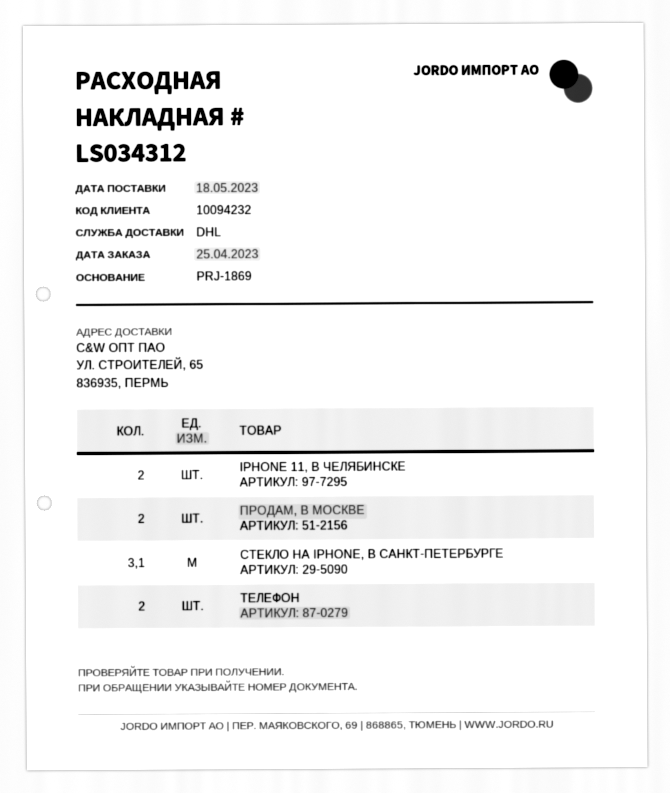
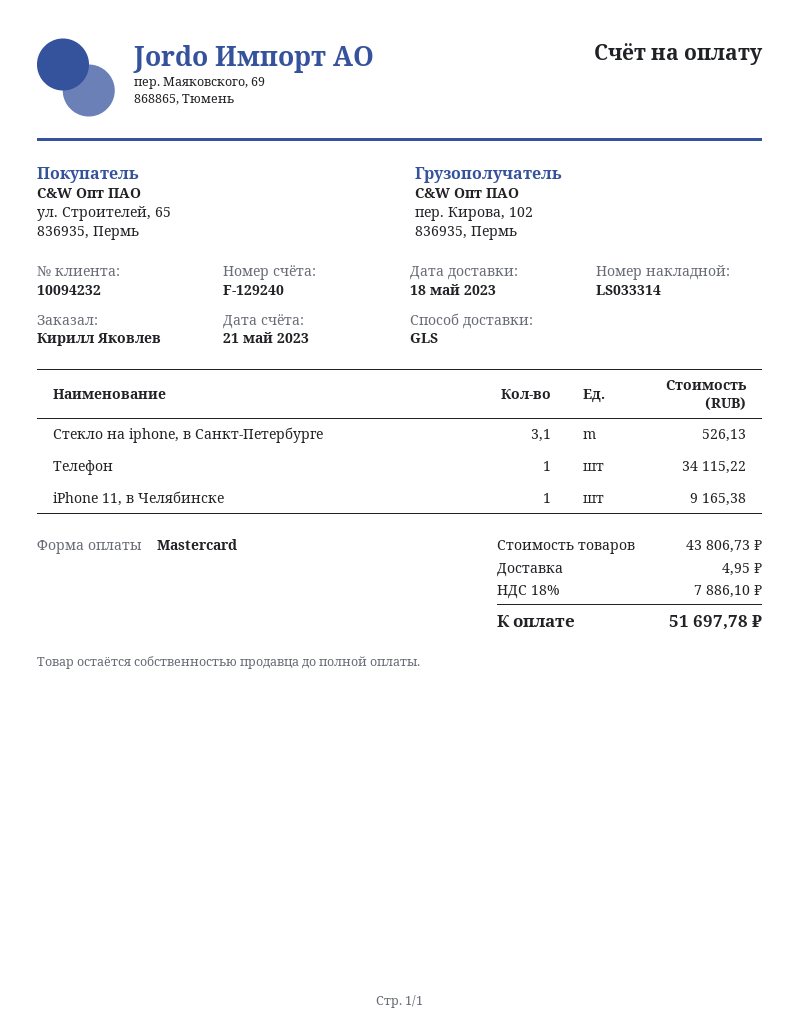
delivery note number: LS034312 -> LS033314
shipping method: DHL -> GLS
ship to: УЛ. СТРОИТЕЛЕЙ, 65, 836935, ПЕРМЬ -> пер. Кирова, 102, 836935, Пермь
IPHONE 11, В ЧЕЛЯБИНСКЕ: 2 -> 1
ПРОДАМ, В МОСКВЕ: 2 -> none
ТЕЛЕФОН: 2 -> 1

